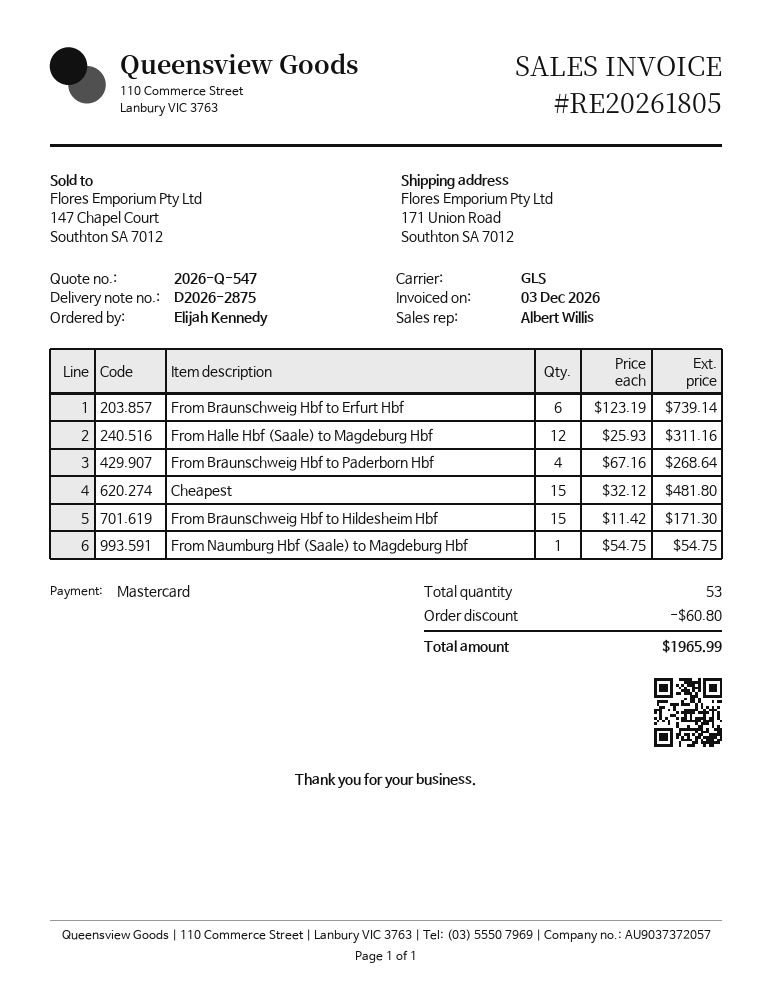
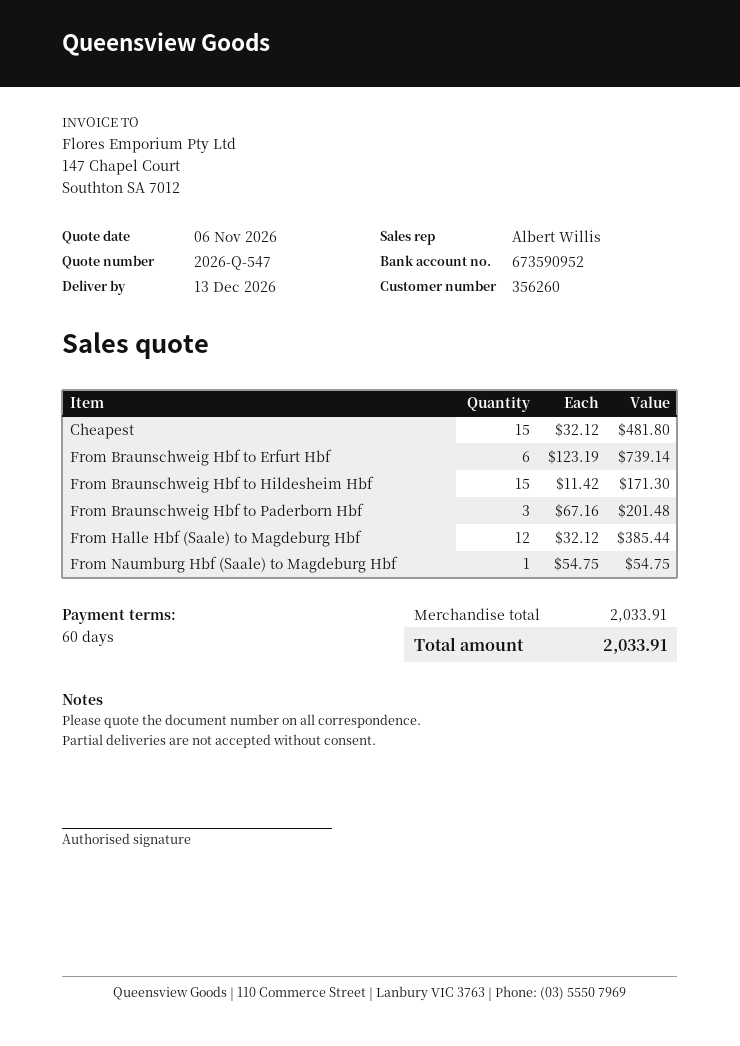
From Halle Hbf (Saale) to Magdeburg Hbf: 12 x 25.93 = 311.16 -> 12 x 32.12 = 385.44
From Braunschweig Hbf to Paderborn Hbf: 4 x 67.16 = 268.64 -> 3 x 67.16 = 201.48
discount: 60.80 -> none
total: 1965.99 -> 2033.91

